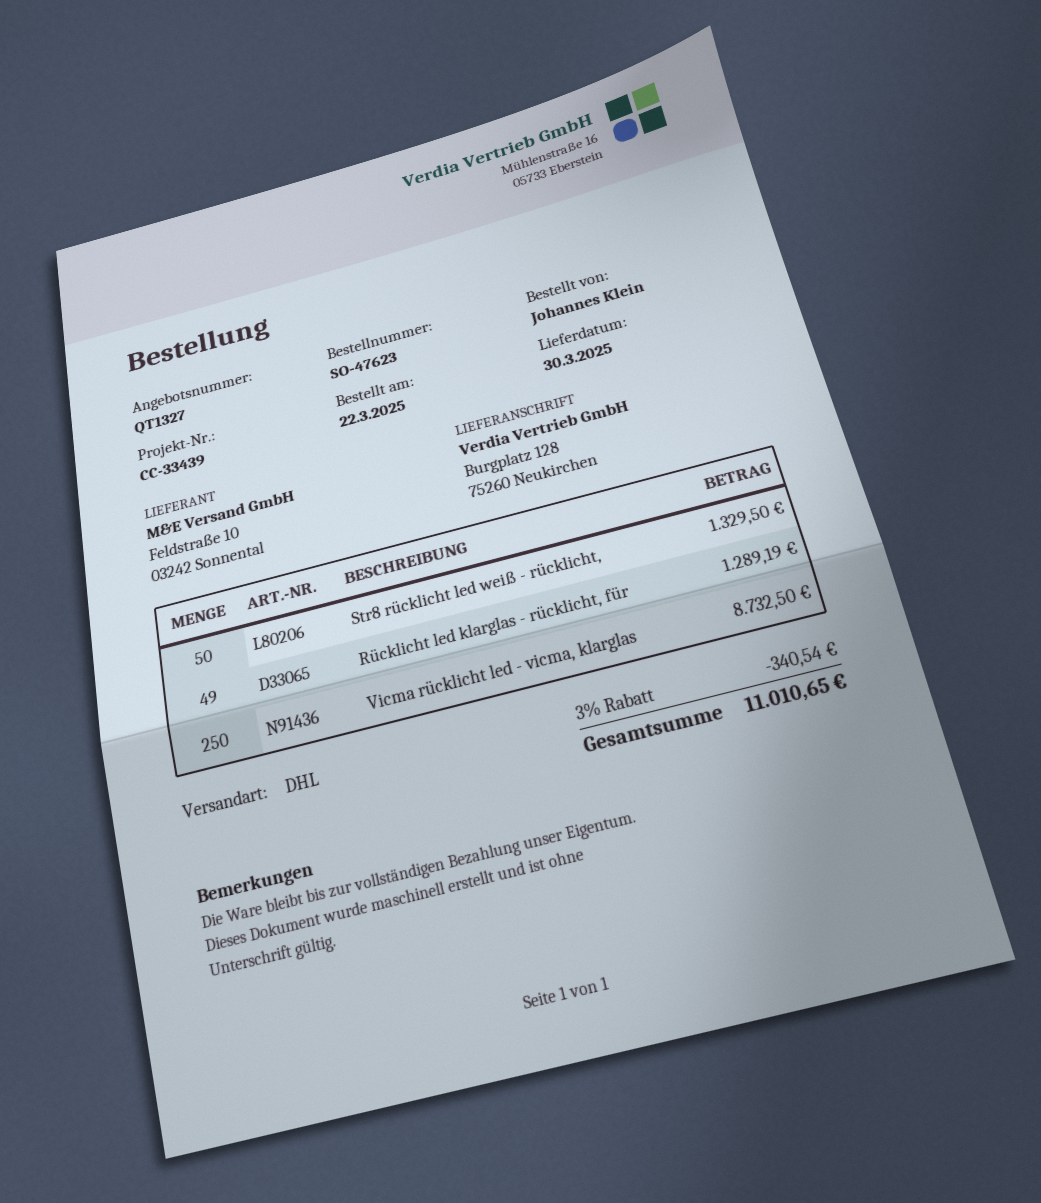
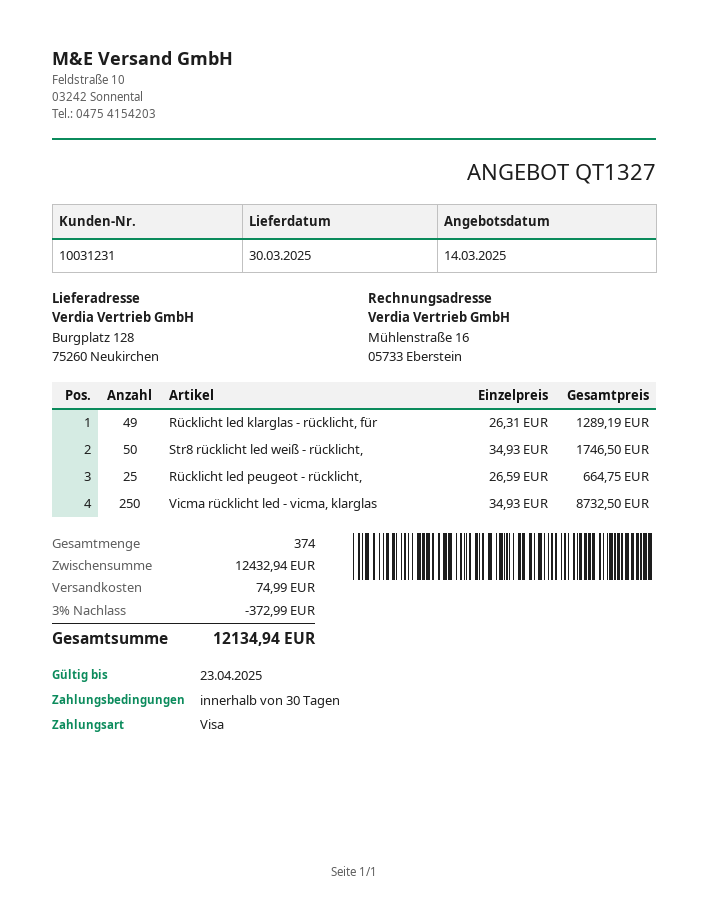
Str8 rücklicht led weiß - rücklicht,: 50 for 1329.50 -> 50 for 1746.50
Rücklicht led peugeot - rücklicht,: none -> 25 for 664.75
discount: 3% = 340.54 -> 3% = 372.99
shipping: none -> 74.99
total: 11010.65 -> 12134.94

